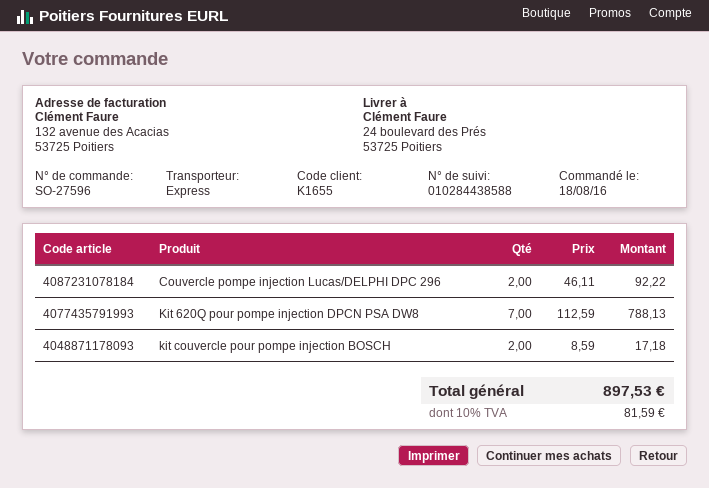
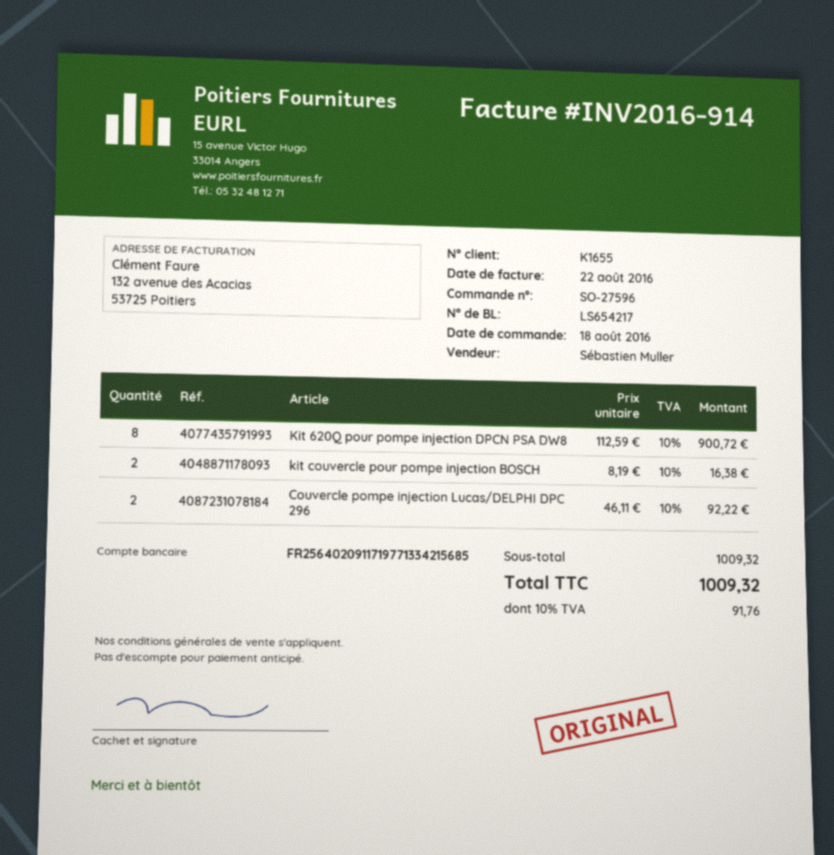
Kit 620Q pour pompe injection DPCN PSA DW8: 7 x 112.59 = 788.13 -> 8 x 112.59 = 900.72
kit couvercle pour pompe injection BOSCH: 2 x 8.59 = 17.18 -> 2 x 8.19 = 16.38
tax: 10% = 81.59 -> 10% = 91.76
total: 897.53 -> 1009.32

